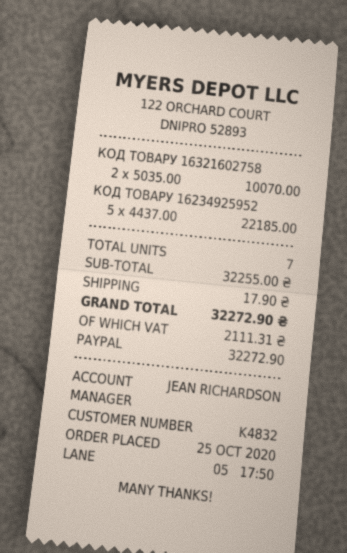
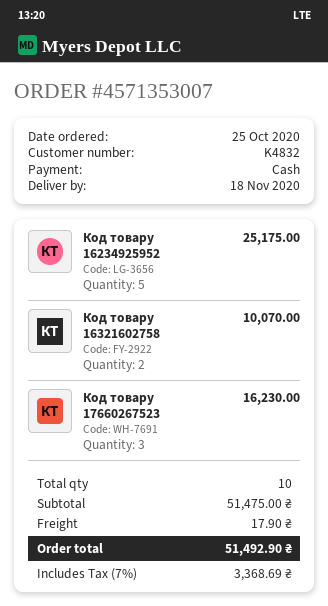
payment method: PayPal -> cash
КОД ТОВАРУ 16234925952: 5 for 22185.00 -> 5 for 25175.00
Код товару 17660267523: none -> 3 for 16230.00
total quantity: 7 -> 10
subtotal: 32255.00 -> 51475.00
tax: 2111.31 -> 3368.69
total: 32272.90 -> 51492.90

